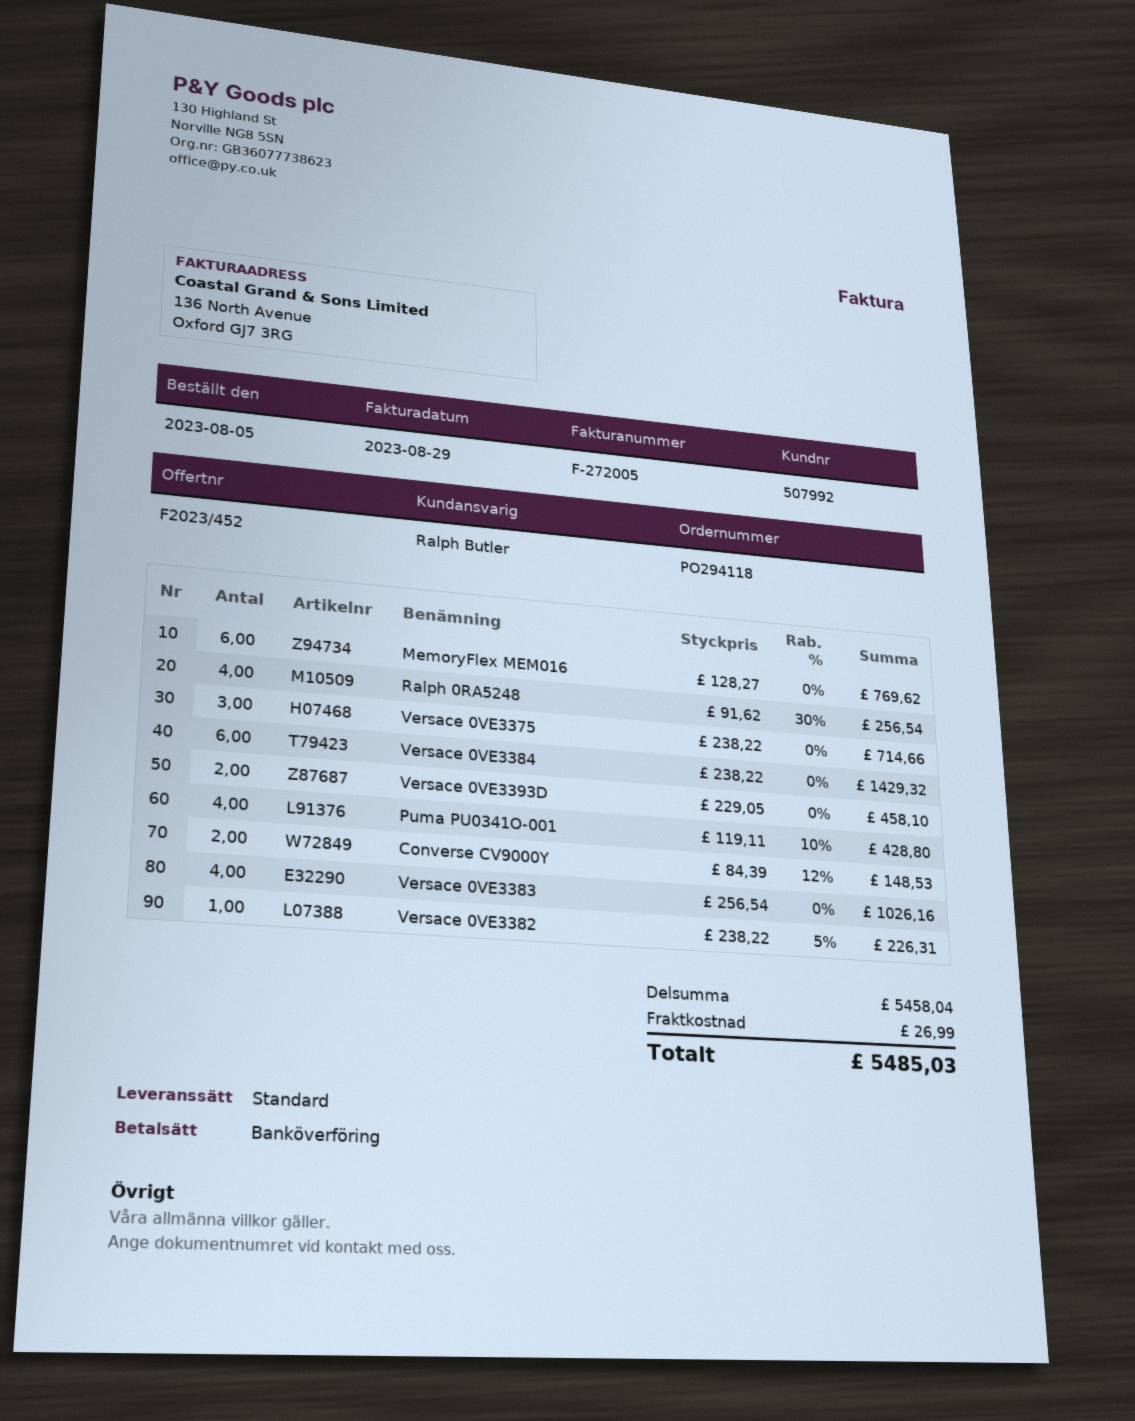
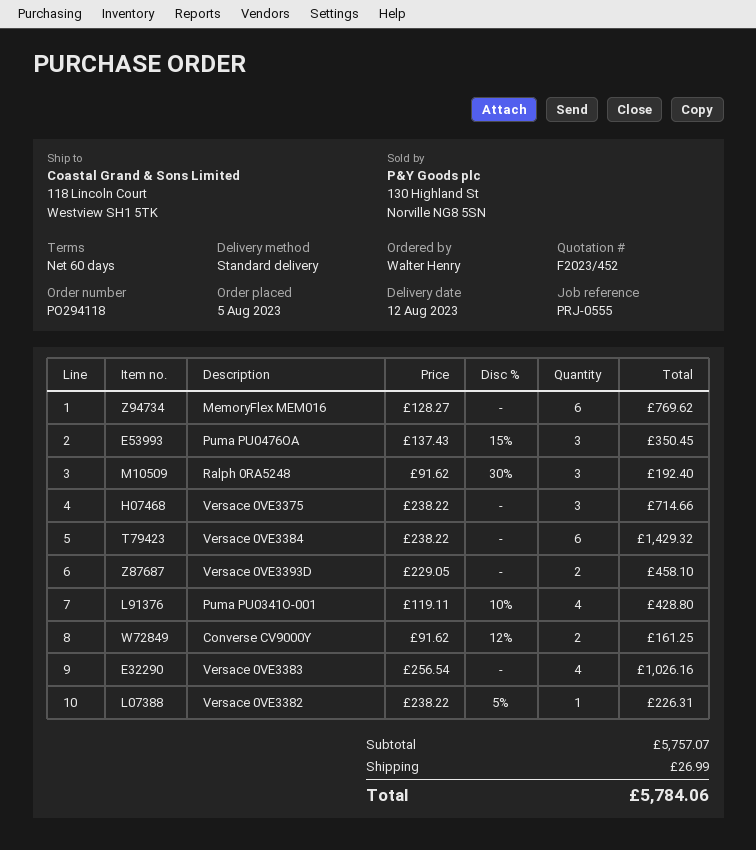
Ralph 0RA5248: 4 x 91.62 - 30% = 256.54 -> 3 x 91.62 - 30% = 192.40
Converse CV9000Y: 2 x 84.39 - 12% = 148.53 -> 2 x 91.62 - 12% = 161.25
Puma PU0476OA: none -> 3 x 137.43 - 15% = 350.45
subtotal: 5458.04 -> 5757.07
total: 5485.03 -> 5784.06

